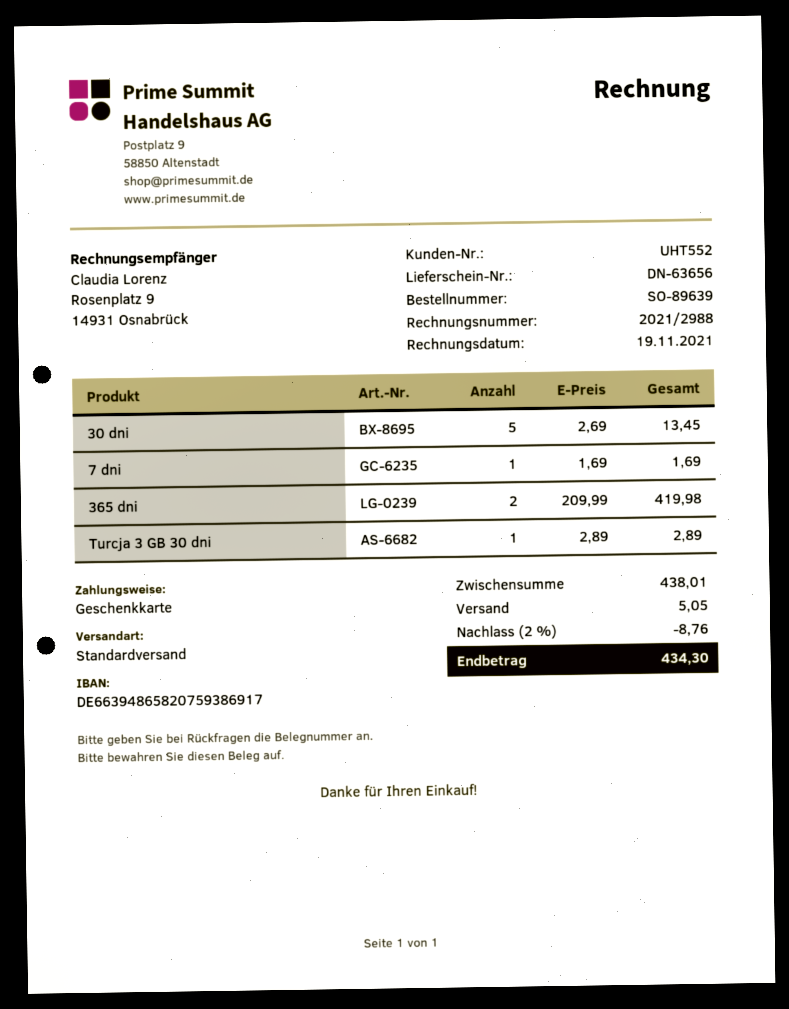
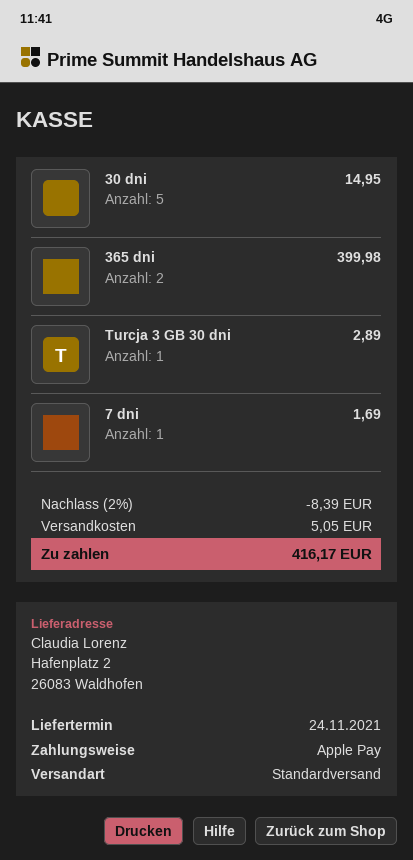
payment method: gift card -> Apple Pay
30 dni: 5 for 13.45 -> 5 for 14.95
365 dni: 2 for 419.98 -> 2 for 399.98
discount: 2% = 8.76 -> 2% = 8.39
total: 434.30 -> 416.17

